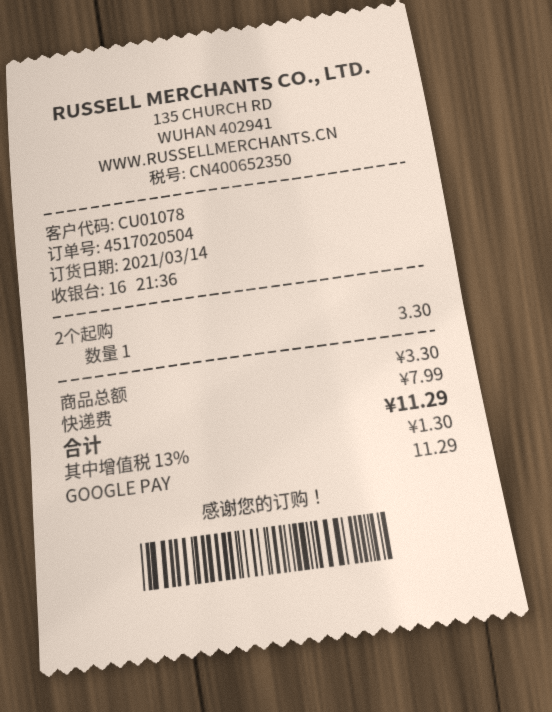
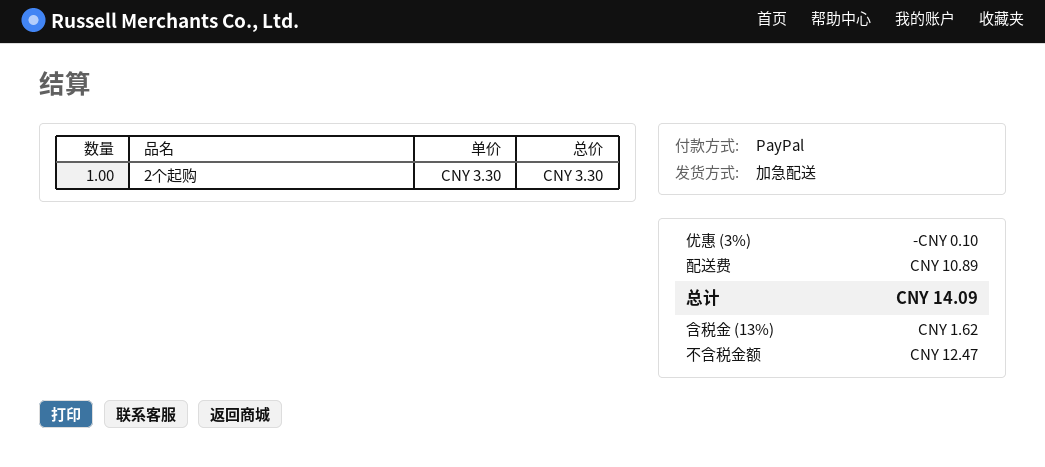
payment method: Google Pay -> PayPal
discount: none -> 3% = 0.10
shipping: 7.99 -> 10.89
tax: 13% = 1.30 -> 13% = 1.62
total: 11.29 -> 14.09

